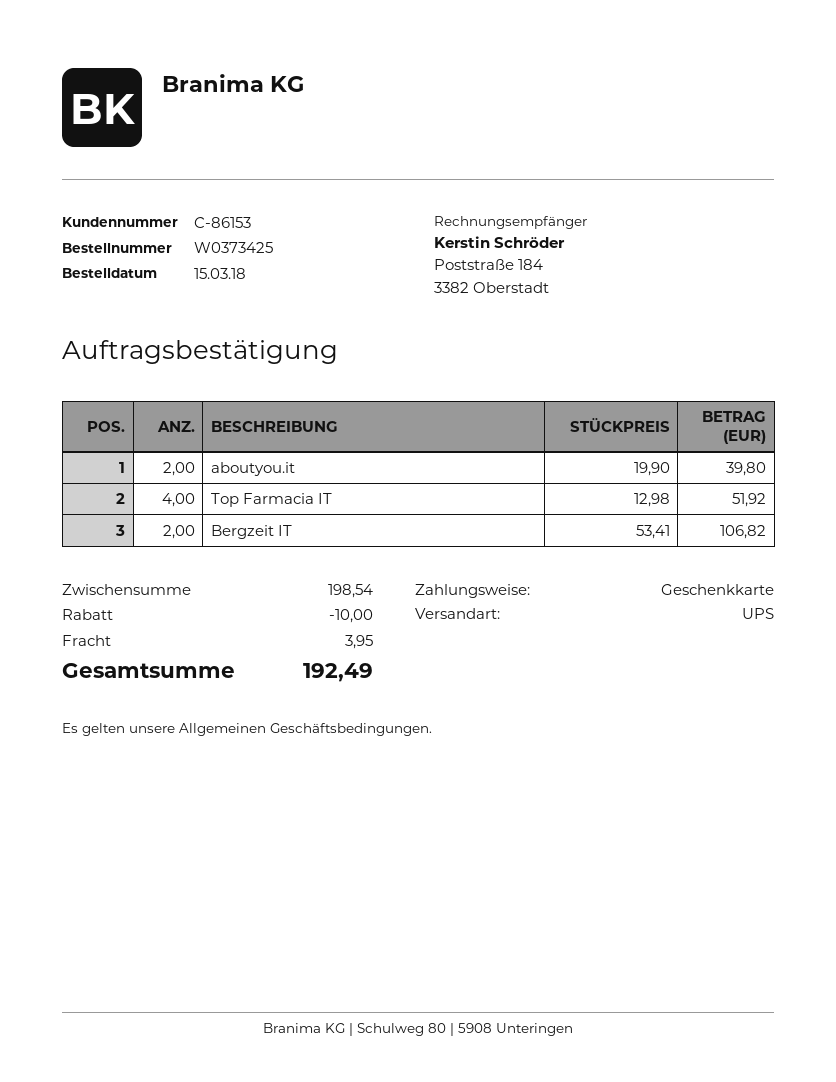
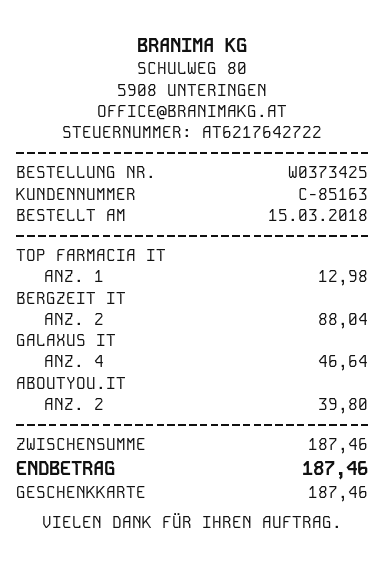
customer number: C-86153 -> C-85163
Top Farmacia IT: 4 for 51.92 -> 1 for 12.98
Bergzeit IT: 2 for 106.82 -> 2 for 88.04
GALAXUS IT: none -> 4 for 46.64
subtotal: 198.54 -> 187.46
discount: 10.00 -> none
shipping: 3.95 -> none
total: 192.49 -> 187.46

